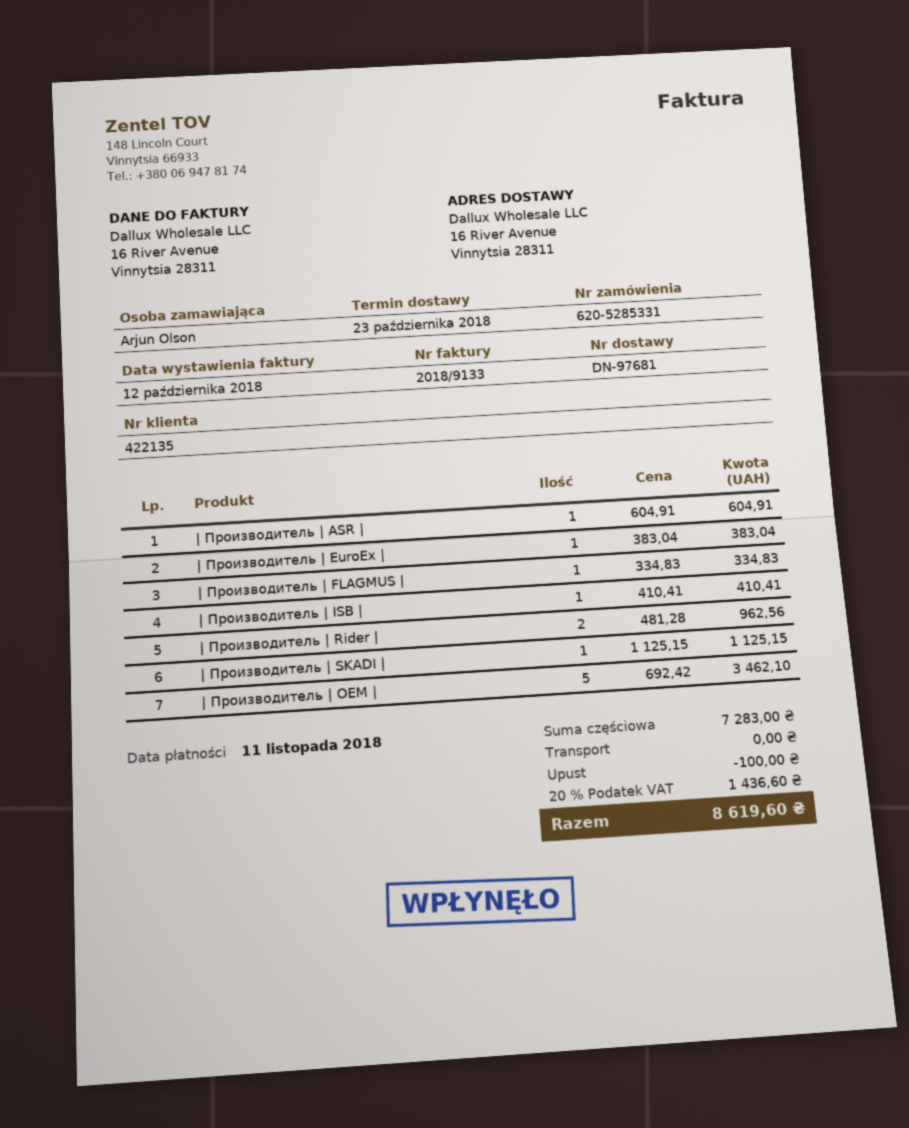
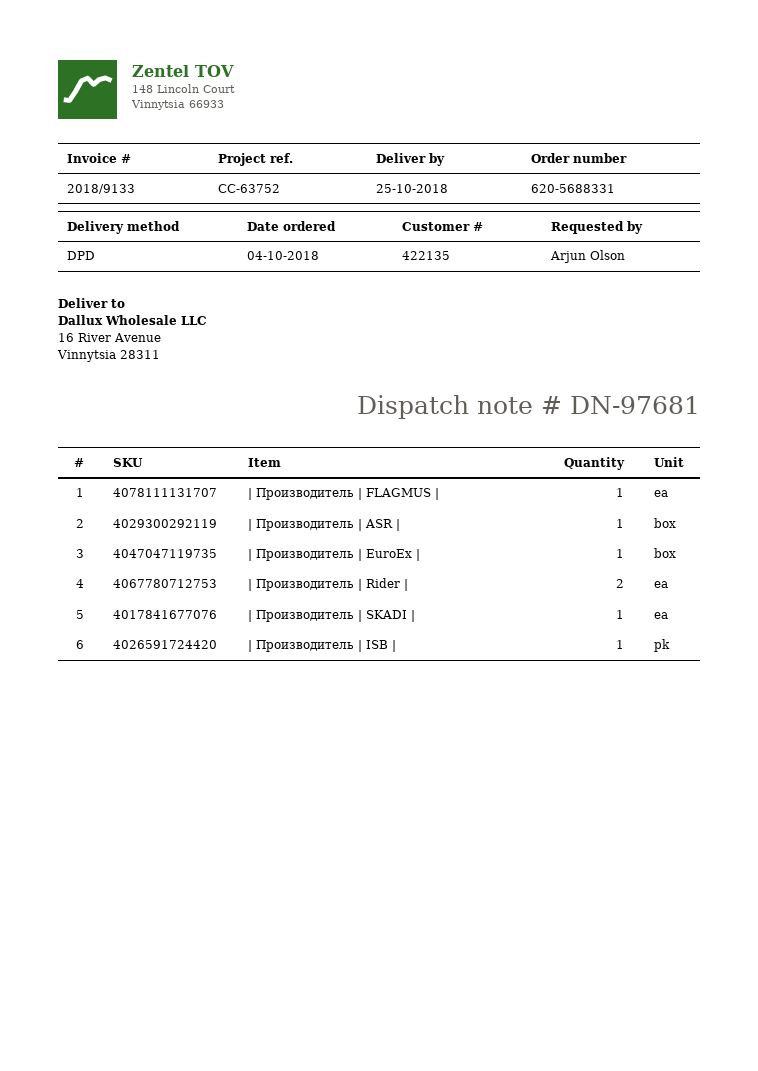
order number: 620-5285331 -> 620-5688331
delivery date: 2018-10-23 -> 2018-10-25
| Производитель | ОЕМ |: 5 -> none

